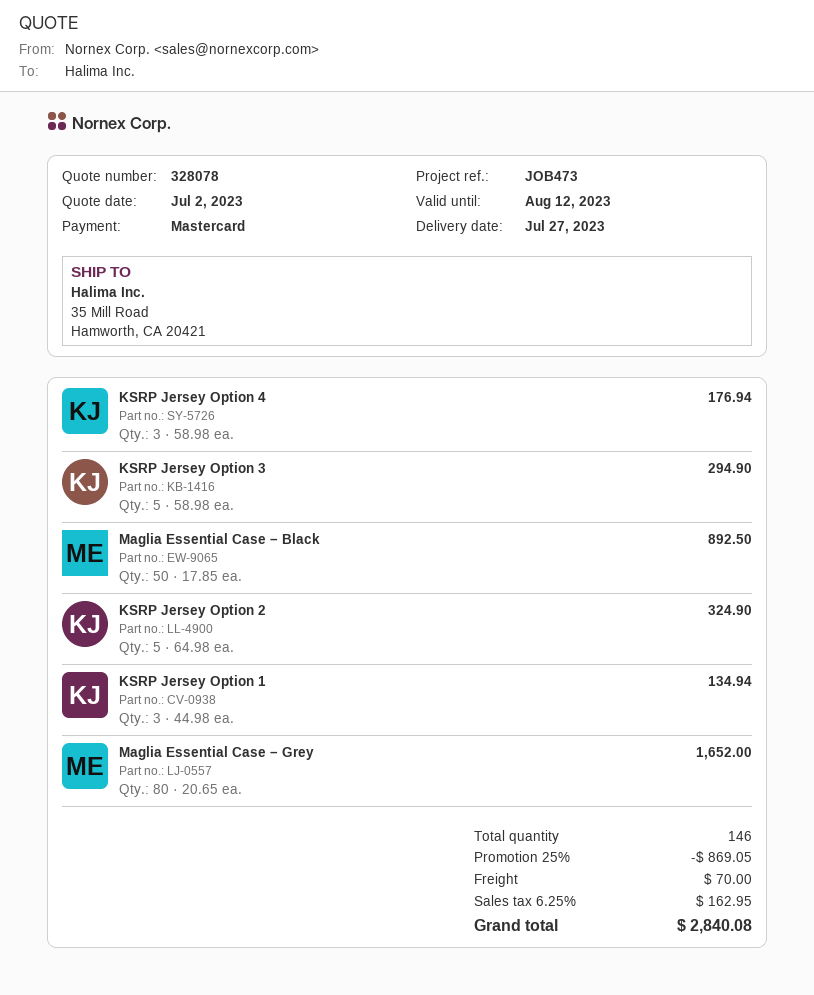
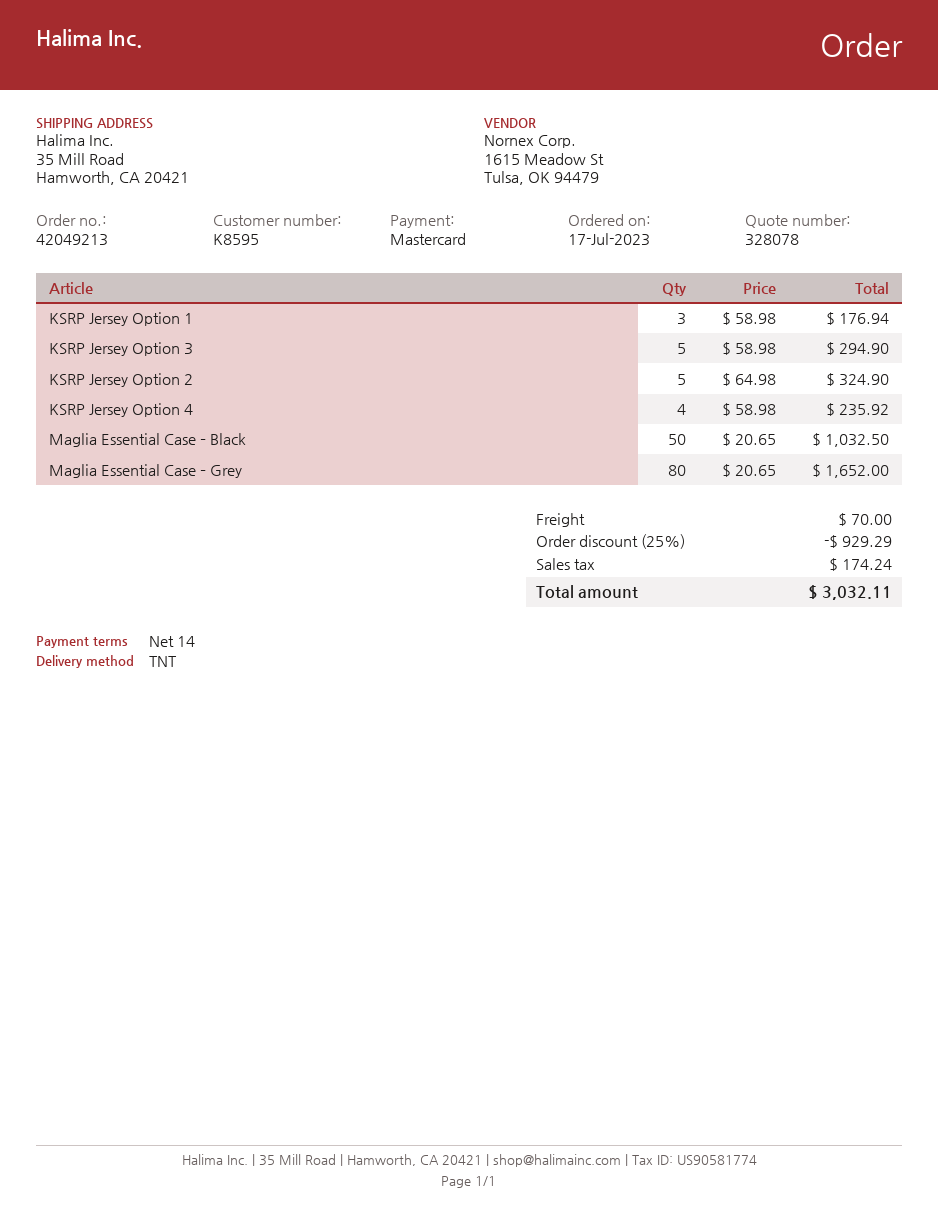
KSRP Jersey Option 4: 3 x 58.98 = 176.94 -> 4 x 58.98 = 235.92
Maglia Essential Case – Black: 50 x 17.85 = 892.50 -> 50 x 20.65 = 1032.50
KSRP Jersey Option 1: 3 x 44.98 = 134.94 -> 3 x 58.98 = 176.94
discount: 25% = 869.05 -> 25% = 929.29
tax: 162.95 -> 174.24
total: 2840.08 -> 3032.11

